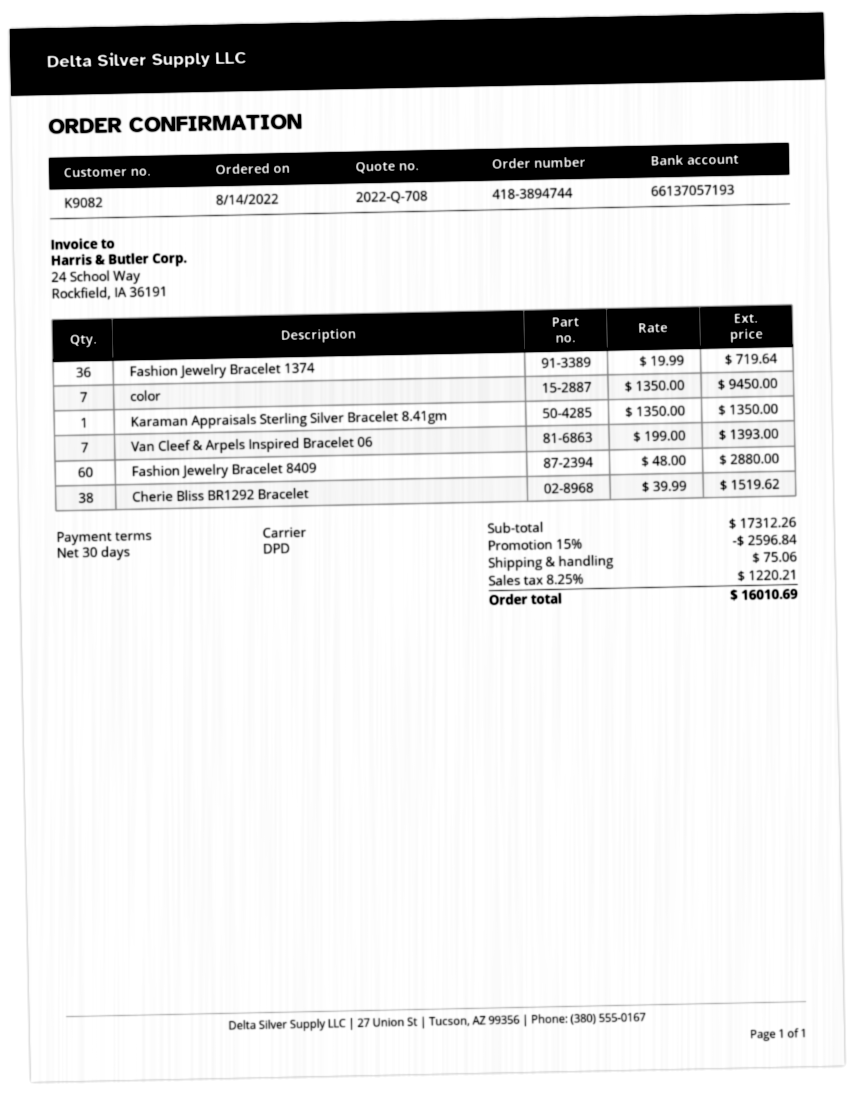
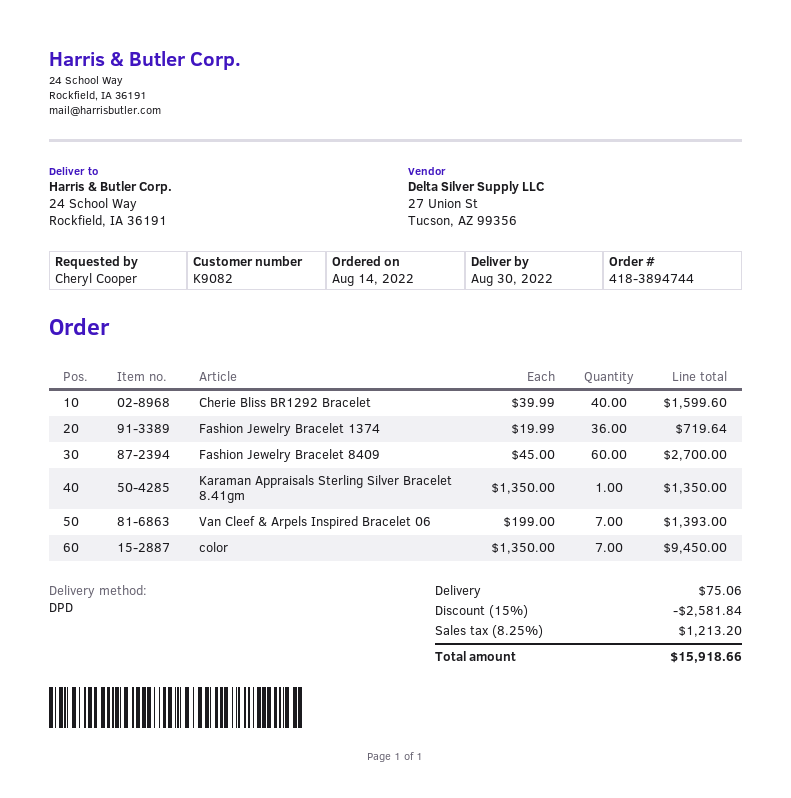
Fashion Jewelry Bracelet 8409: 60 x 48.00 = 2880.00 -> 60 x 45.00 = 2700.00
Cherie Bliss BR1292 Bracelet: 38 x 39.99 = 1519.62 -> 40 x 39.99 = 1599.60
discount: 15% = 2596.84 -> 15% = 2581.84
tax: 8.25% = 1220.21 -> 8.25% = 1213.20
total: 16010.69 -> 15918.66

